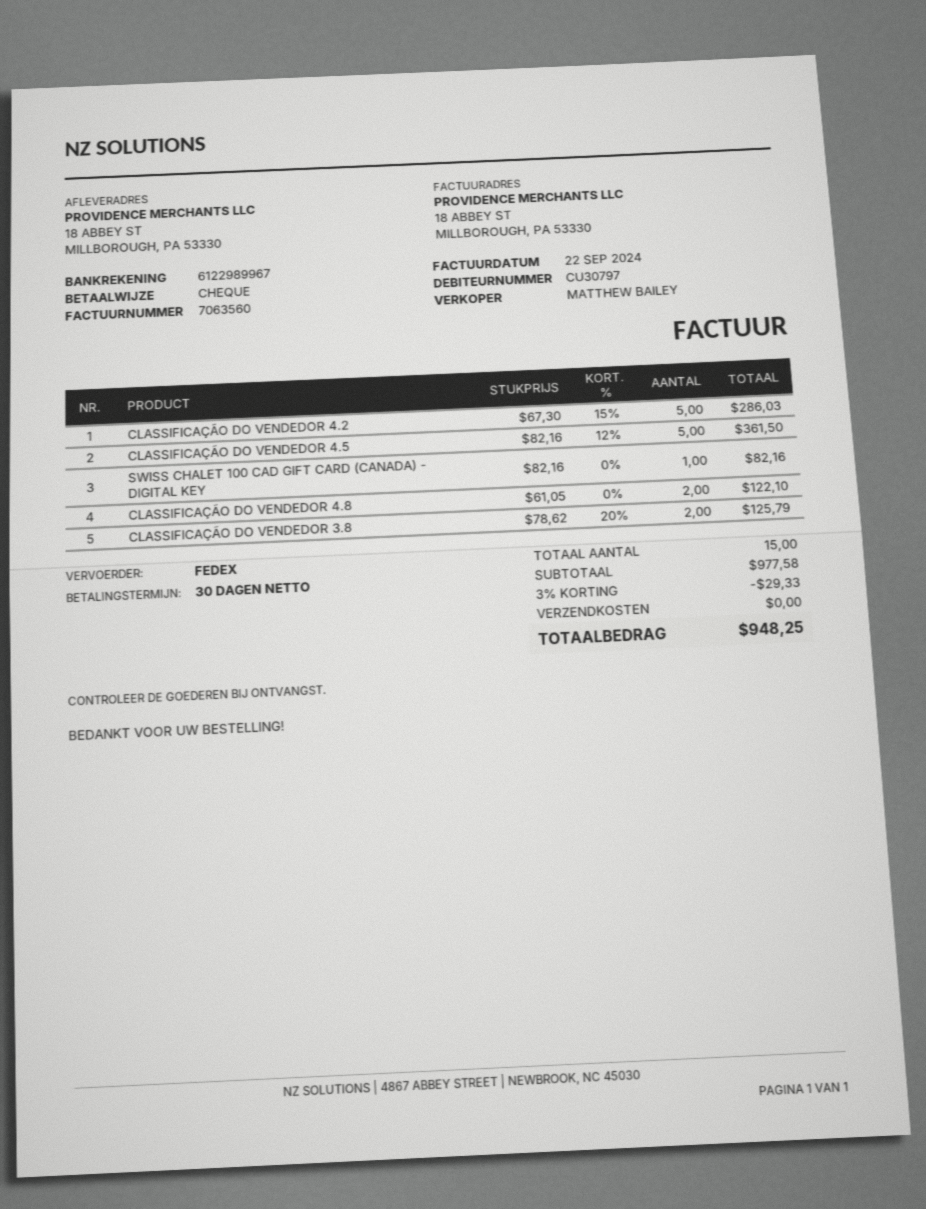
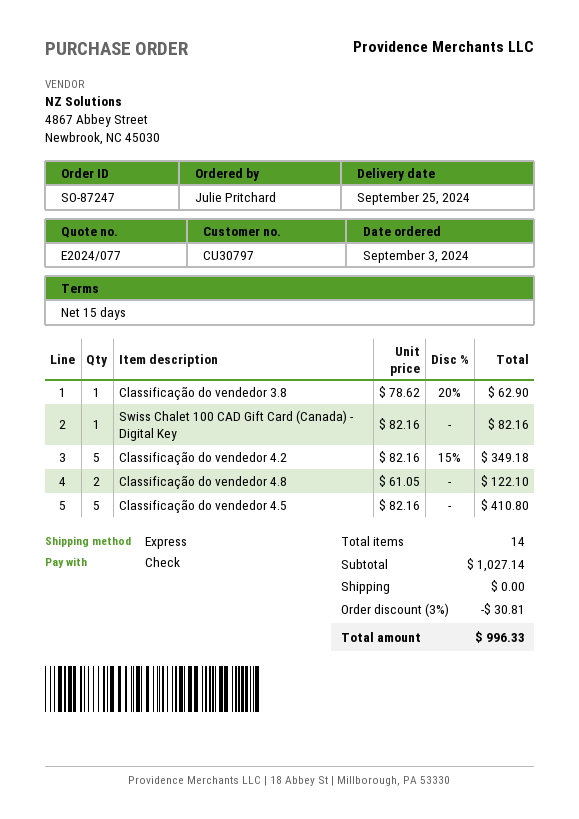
payment terms: 30 days -> 15 days
shipping method: FedEx -> express
CLASSIFICAÇÃO DO VENDEDOR 4.2: 5 x 67.30 - 15% = 286.03 -> 5 x 82.16 - 15% = 349.18
CLASSIFICAÇÃO DO VENDEDOR 4.5: 5 x 82.16 - 12% = 361.50 -> 5 x 82.16 = 410.80
CLASSIFICAÇÃO DO VENDEDOR 3.8: 2 x 78.62 - 20% = 125.79 -> 1 x 78.62 - 20% = 62.90
total quantity: 15 -> 14
subtotal: 977.58 -> 1027.14
discount: 3% = 29.33 -> 3% = 30.81
total: 948.25 -> 996.33

